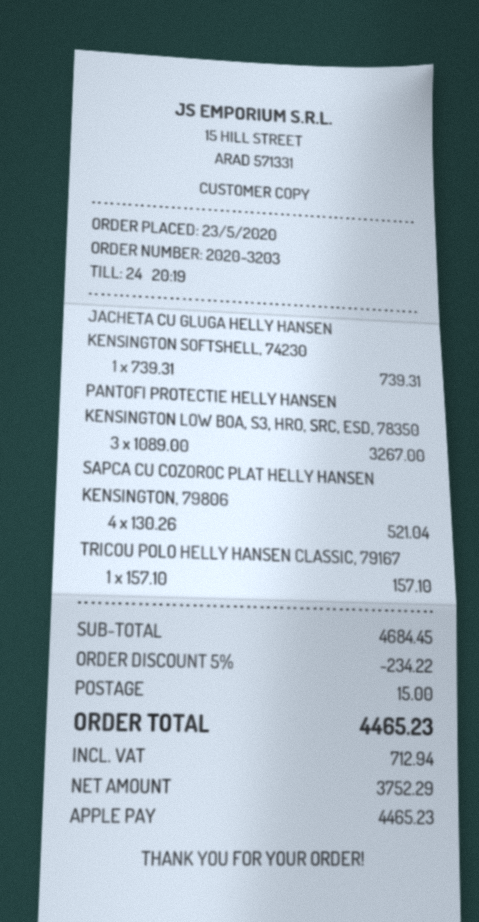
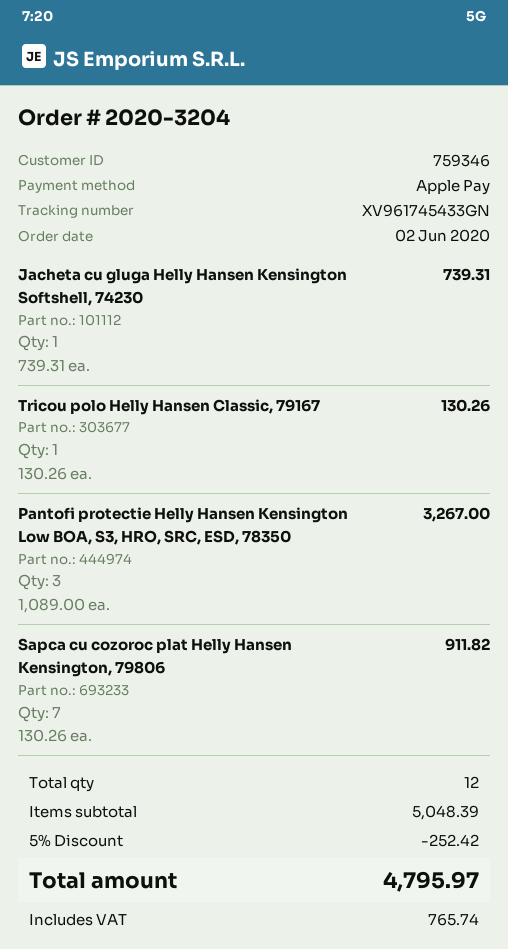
order number: 2020-3203 -> 2020-3204
order date: 2020-05-23 -> 2020-06-02
SAPCA CU COZOROC PLAT HELLY HANSEN KENSINGTON, 79806: 4 x 130.26 = 521.04 -> 7 x 130.26 = 911.82
TRICOU POLO HELLY HANSEN CLASSIC, 79167: 1 x 157.10 = 157.10 -> 1 x 130.26 = 130.26
subtotal: 4684.45 -> 5048.39
discount: 5% = 234.22 -> 5% = 252.42
shipping: 15.00 -> none
tax: 712.94 -> 765.74
total: 4465.23 -> 4795.97

